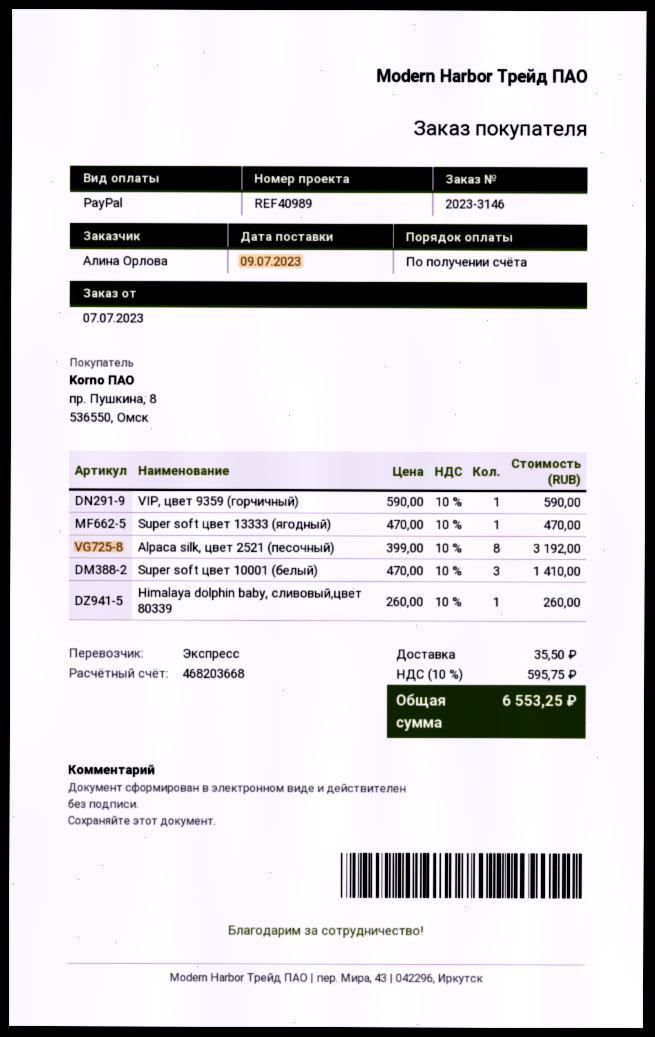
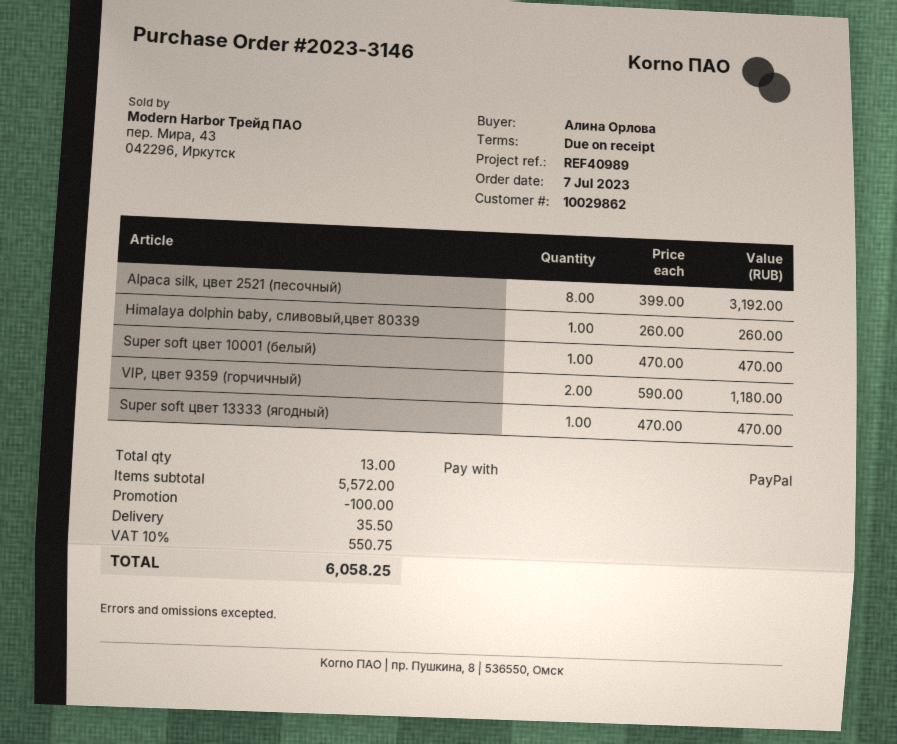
VIP, цвет 9359 (горчичный): 1 x 590.00 = 590.00 -> 2 x 590.00 = 1180.00
Super soft цвет 10001 (белый): 3 x 470.00 = 1410.00 -> 1 x 470.00 = 470.00
discount: none -> 100.00
tax: 10% = 595.75 -> 10% = 550.75
total: 6553.25 -> 6058.25

